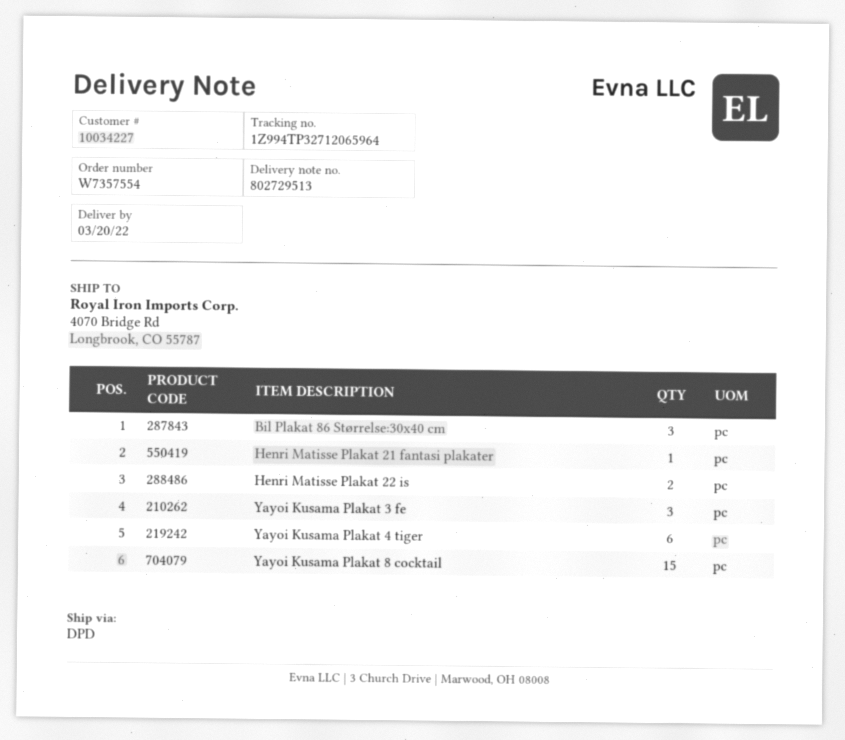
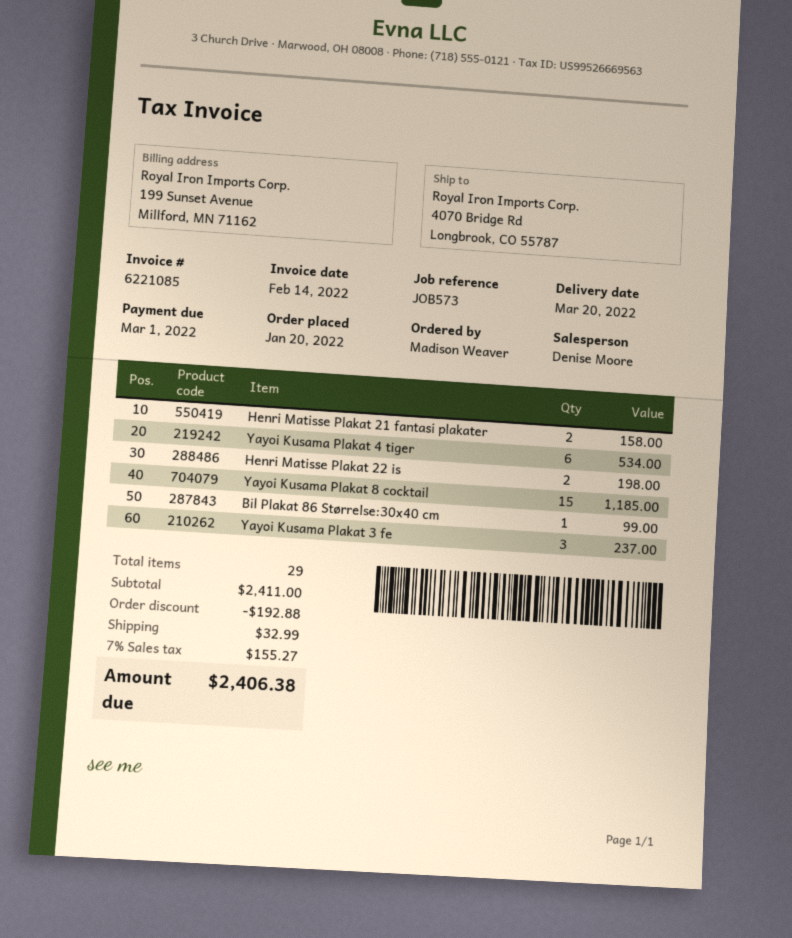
Bil Plakat 86 Størrelse:30x40 cm: 3 -> 1
Henri Matisse Plakat 21 fantasi plakater: 1 -> 2

